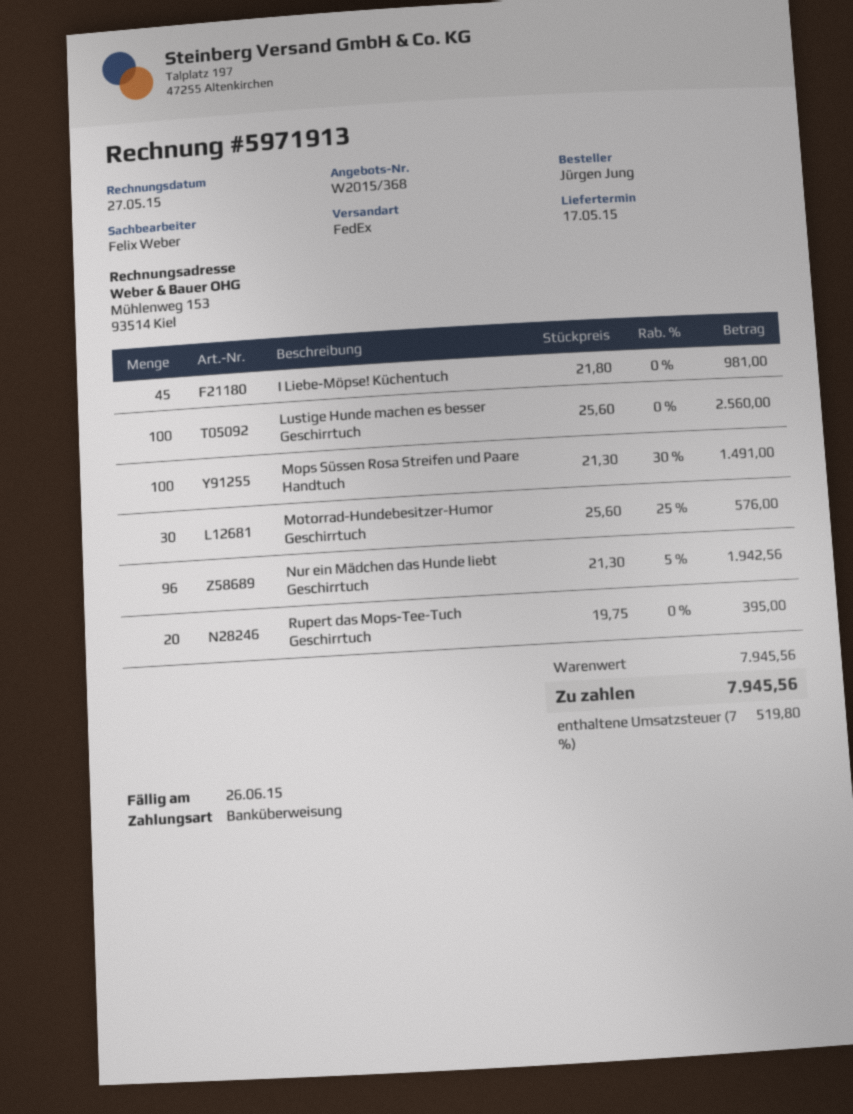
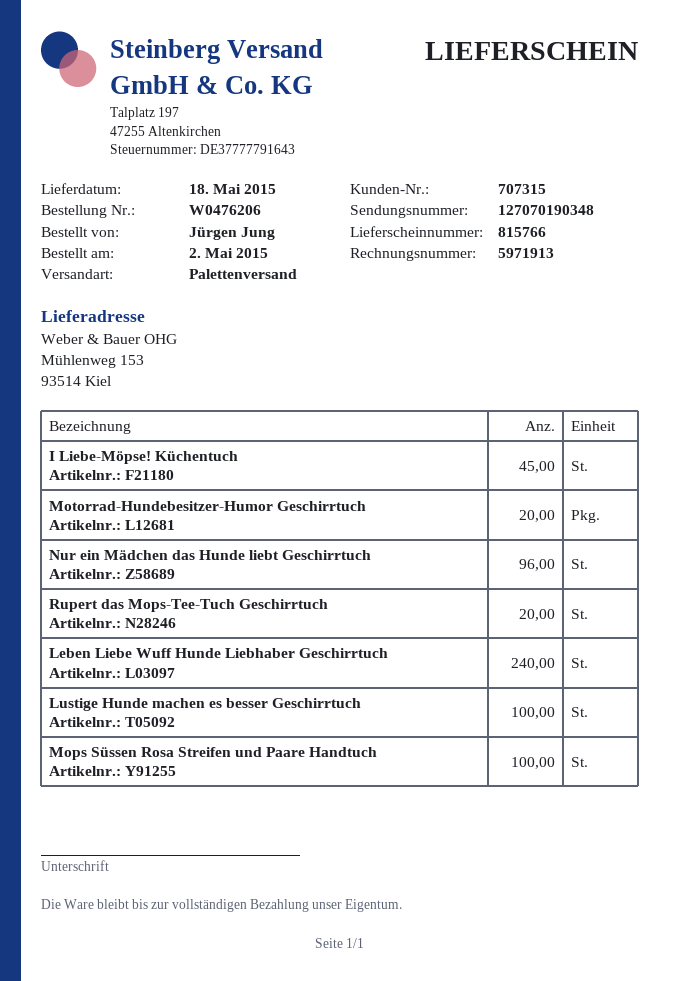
delivery date: 2015-05-17 -> 2015-05-18
shipping method: FedEx -> pallet freight
Motorrad-Hundebesitzer-Humor Geschirrtuch: 30 -> 20
Leben Liebe Wuff Hunde Liebhaber Geschirrtuch: none -> 240

